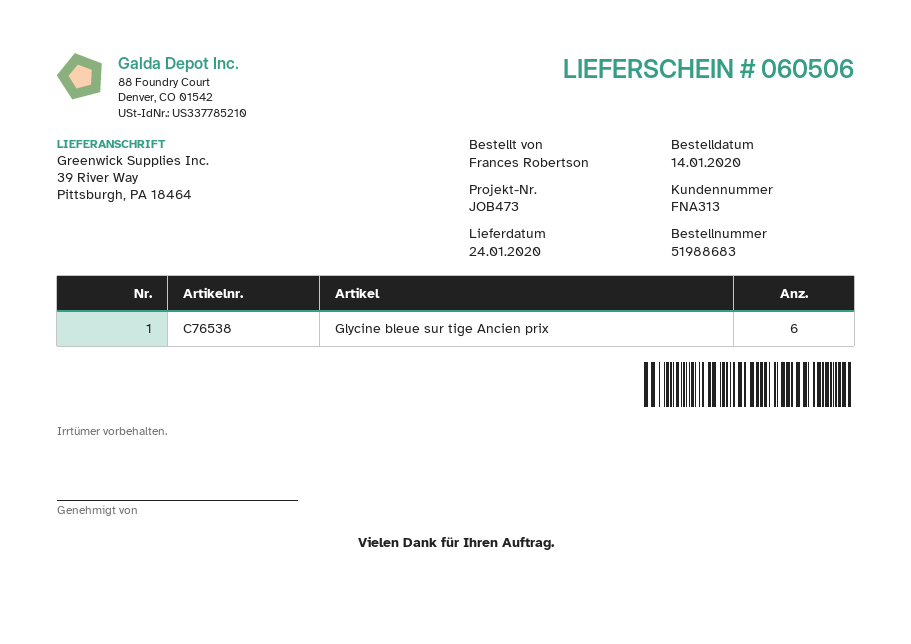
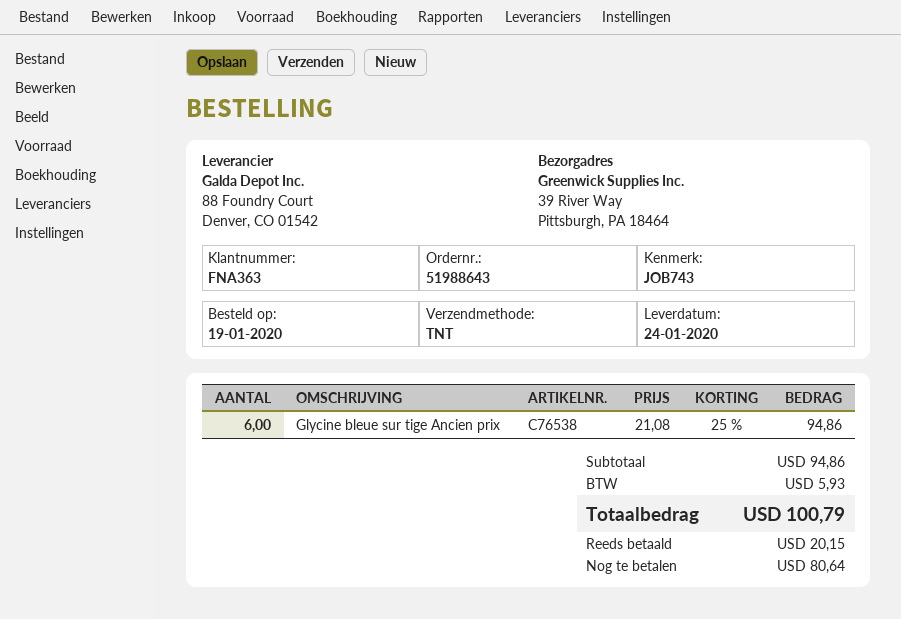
order number: 51988683 -> 51988643
order date: 2020-01-14 -> 2020-01-19
customer number: FNA313 -> FNA363
reference: JOB473 -> JOB743

